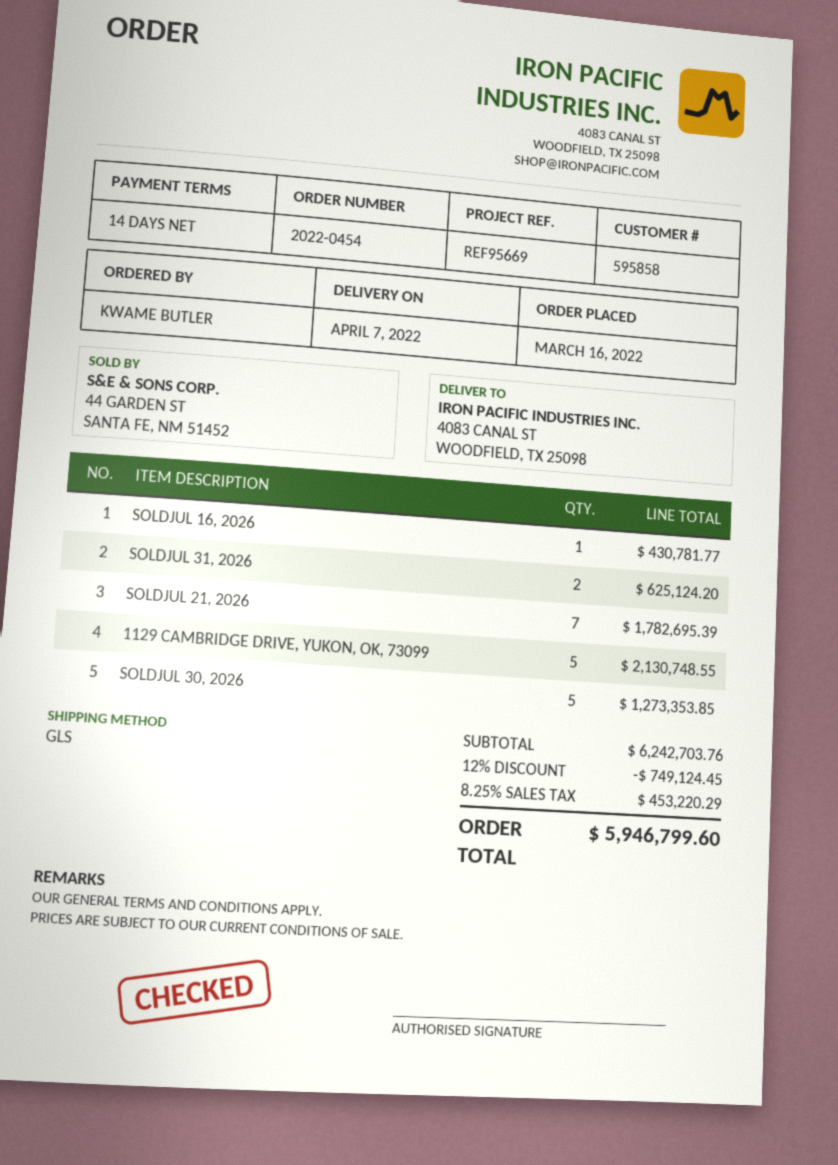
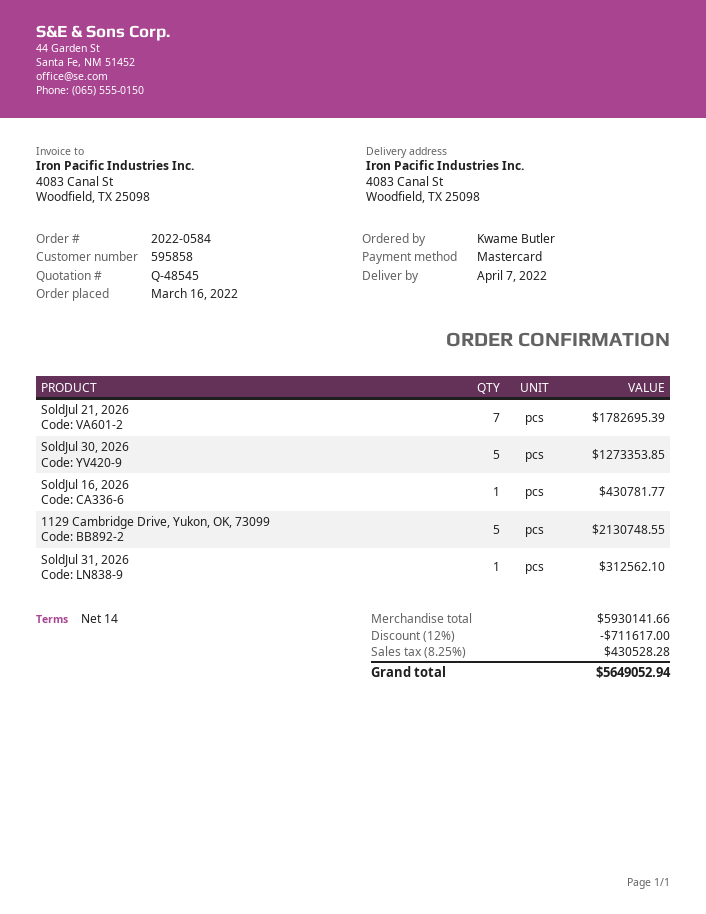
order number: 2022-0454 -> 2022-0584
SOLDJUL 31, 2026: 2 for 625124.20 -> 1 for 312562.10
subtotal: 6242703.76 -> 5930141.66
discount: 12% = 749124.45 -> 12% = 711617.00
tax: 8.25% = 453220.29 -> 8.25% = 430528.28
total: 5946799.60 -> 5649052.94

